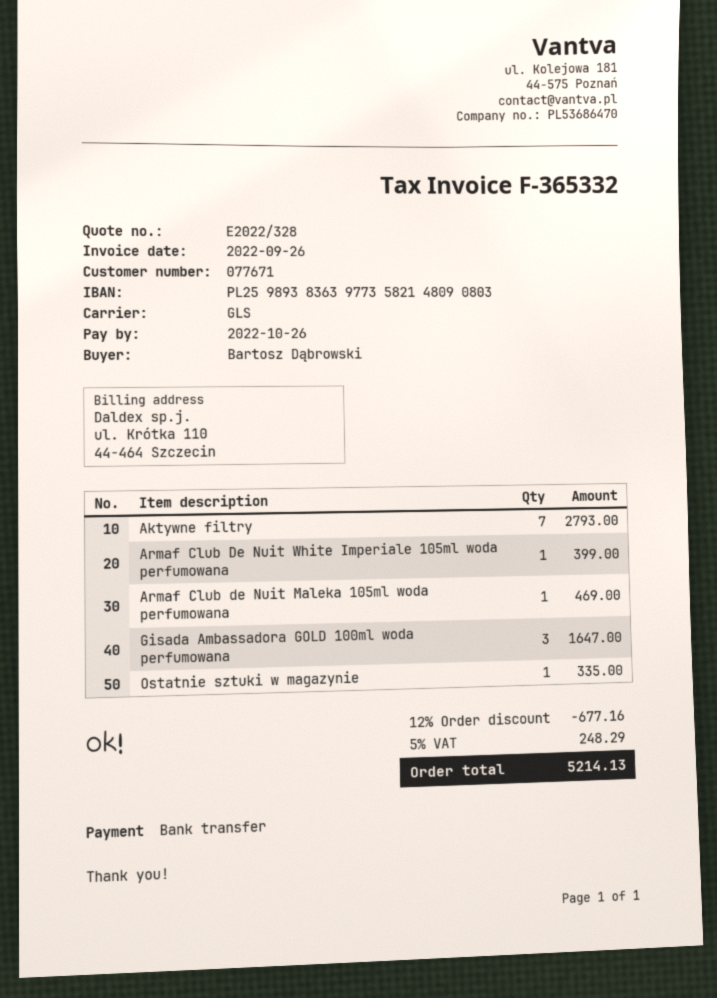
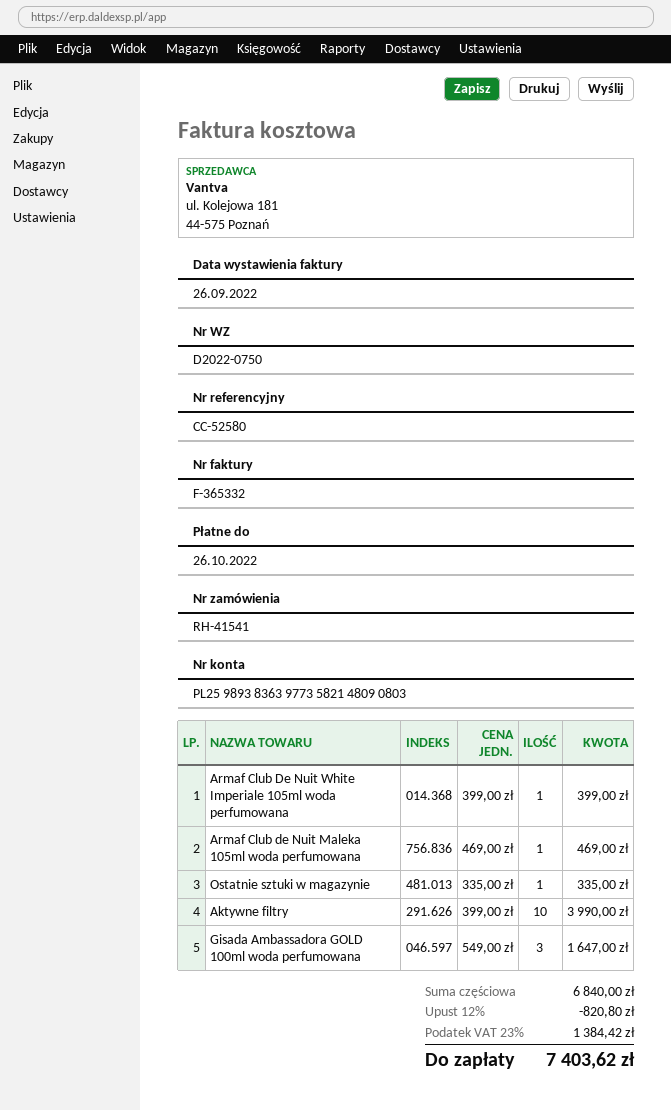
Aktywne filtry: 7 for 2793.00 -> 10 for 3990.00
discount: 12% = 677.16 -> 12% = 820.80
tax: 5% = 248.29 -> 23% = 1384.42
total: 5214.13 -> 7403.62

